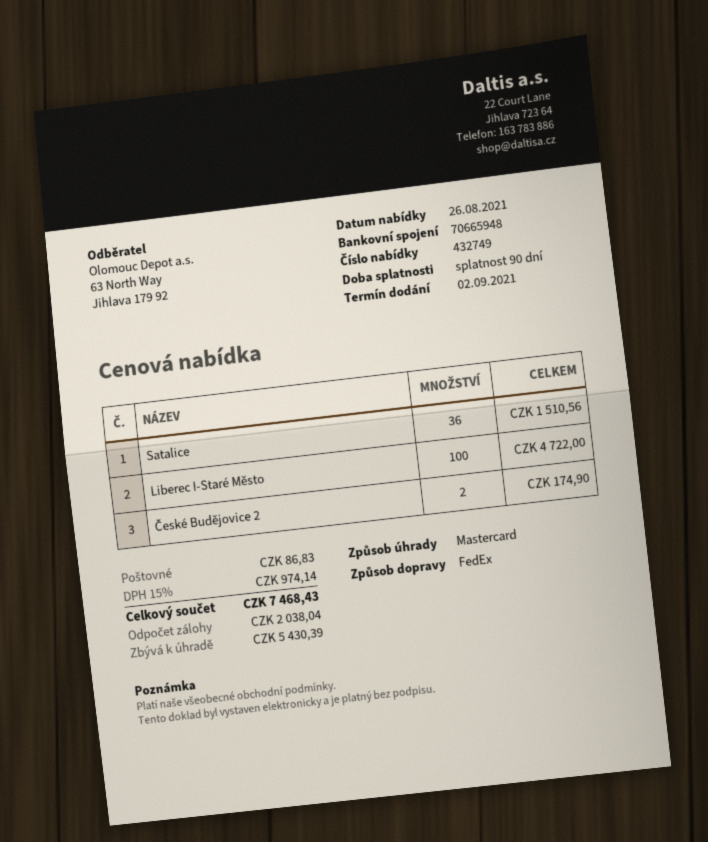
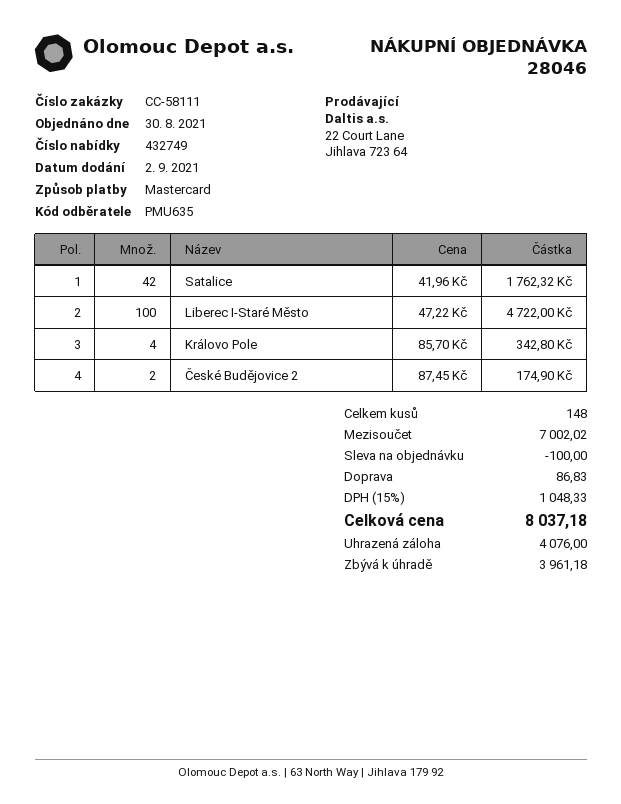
Satalice: 36 for 1510.56 -> 42 for 1762.32
Královo Pole: none -> 4 for 342.80
discount: none -> 100.00
tax: 15% = 974.14 -> 15% = 1048.33
total: 7468.43 -> 8037.18
deposit: 2038.04 -> 4076.00
balance: 5430.39 -> 3961.18

